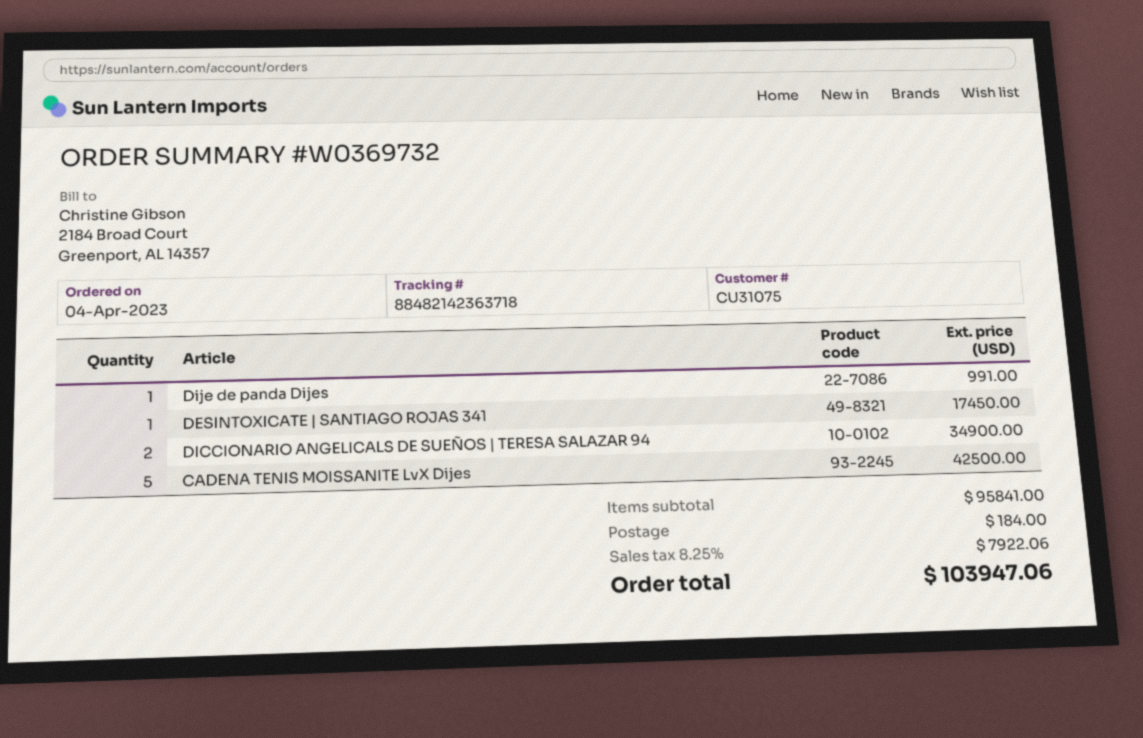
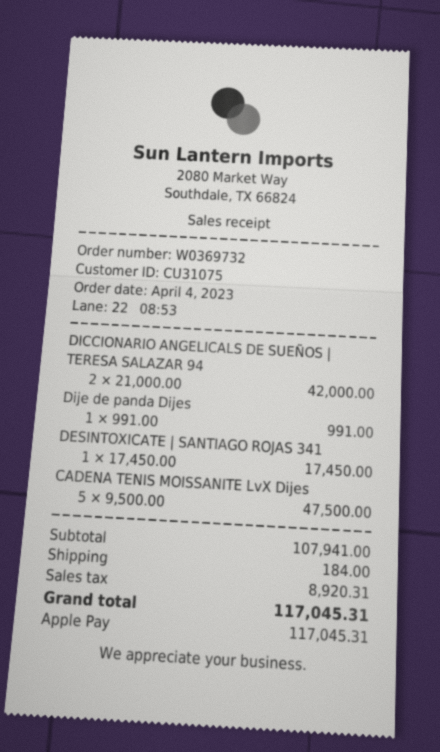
DICCIONARIO ANGELICALS DE SUEÑOS | TERESA SALAZAR 94: 2 for 34900.00 -> 2 for 42000.00
CADENA TENIS MOISSANITE LvX Dijes: 5 for 42500.00 -> 5 for 47500.00
subtotal: 95841.00 -> 107941.00
tax: 7922.06 -> 8920.31
total: 103947.06 -> 117045.31

